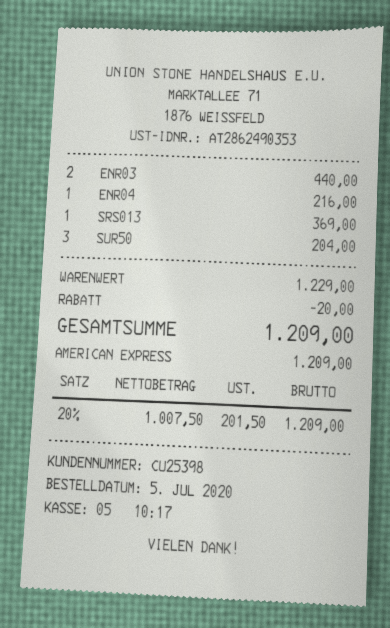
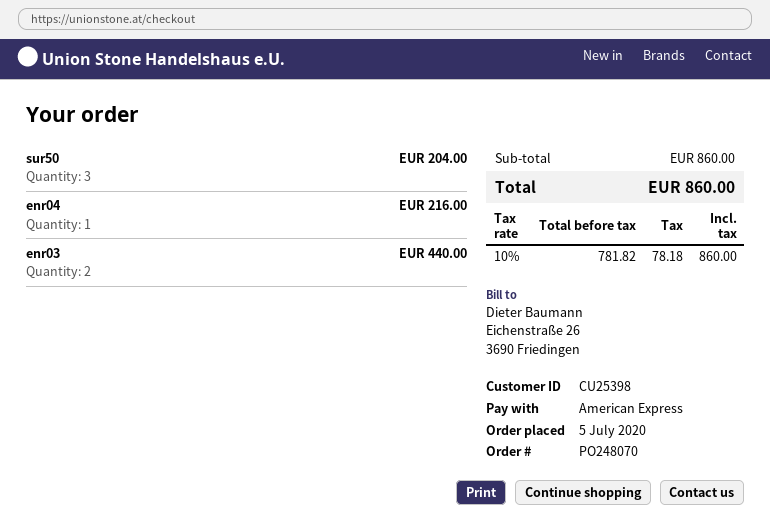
SRS013: 1 for 369.00 -> none
subtotal: 1229.00 -> 860.00
discount: 20.00 -> none
net: 1007.50 -> 781.82
tax: 20% = 201.50 -> 10% = 78.18
total: 1209.00 -> 860.00

